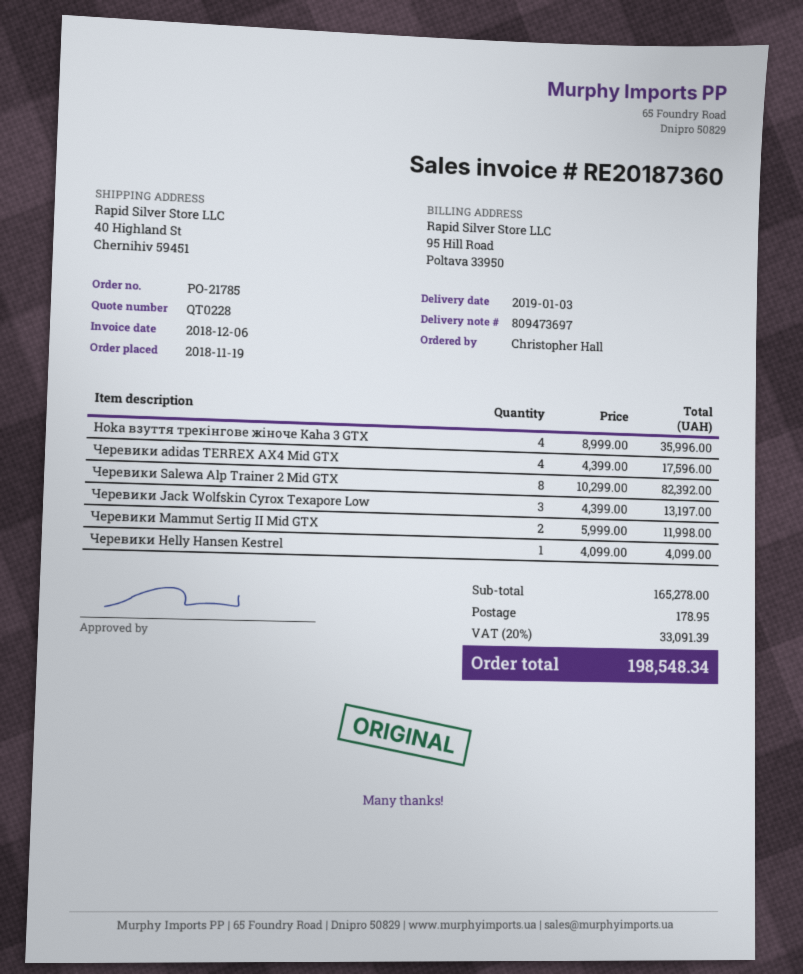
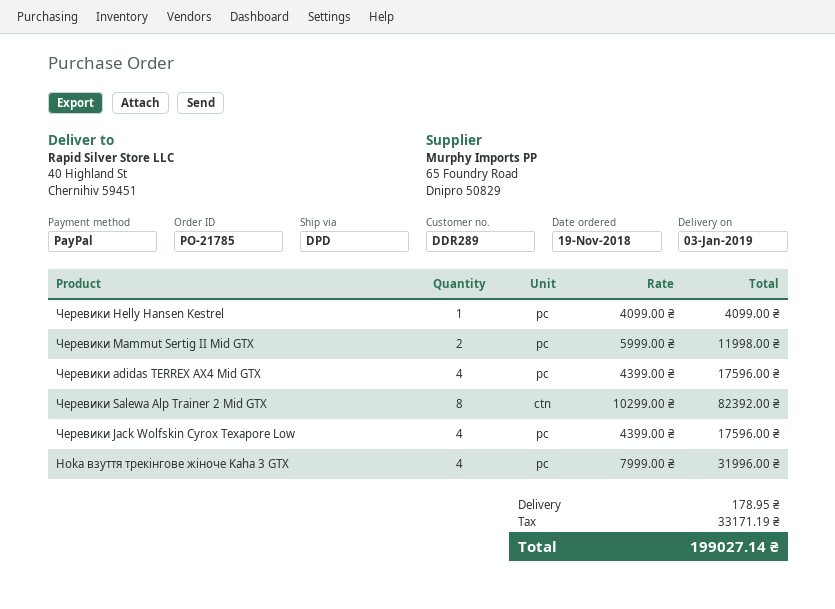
Hoka взуття трекінгове жіноче Kaha 3 GTX: 4 x 8999.00 = 35996.00 -> 4 x 7999.00 = 31996.00
Черевики Jack Wolfskin Cyrox Texapore Low: 3 x 4399.00 = 13197.00 -> 4 x 4399.00 = 17596.00
tax: 33091.39 -> 33171.19
total: 198548.34 -> 199027.14

